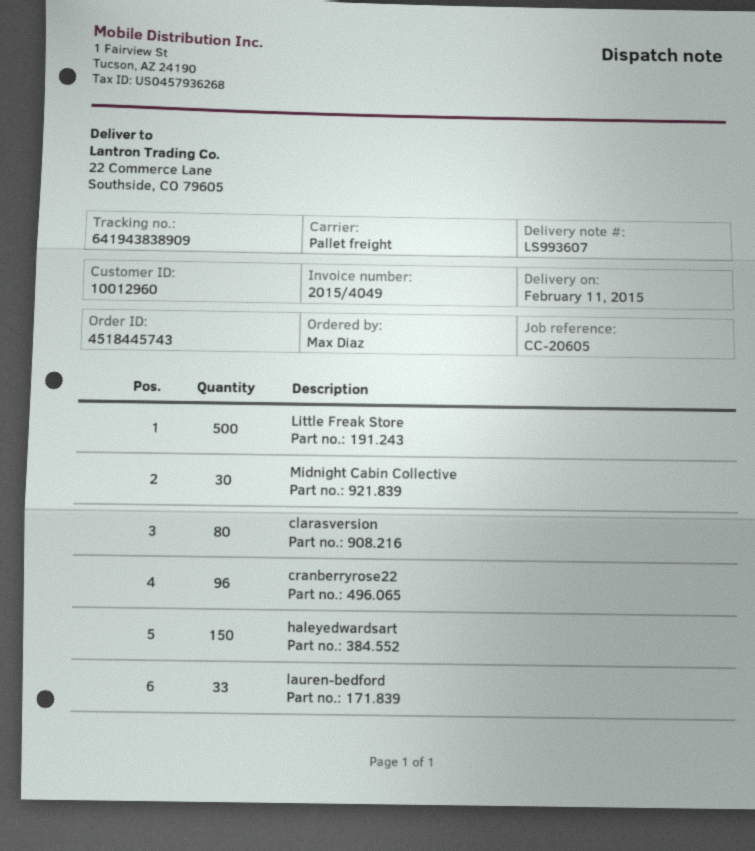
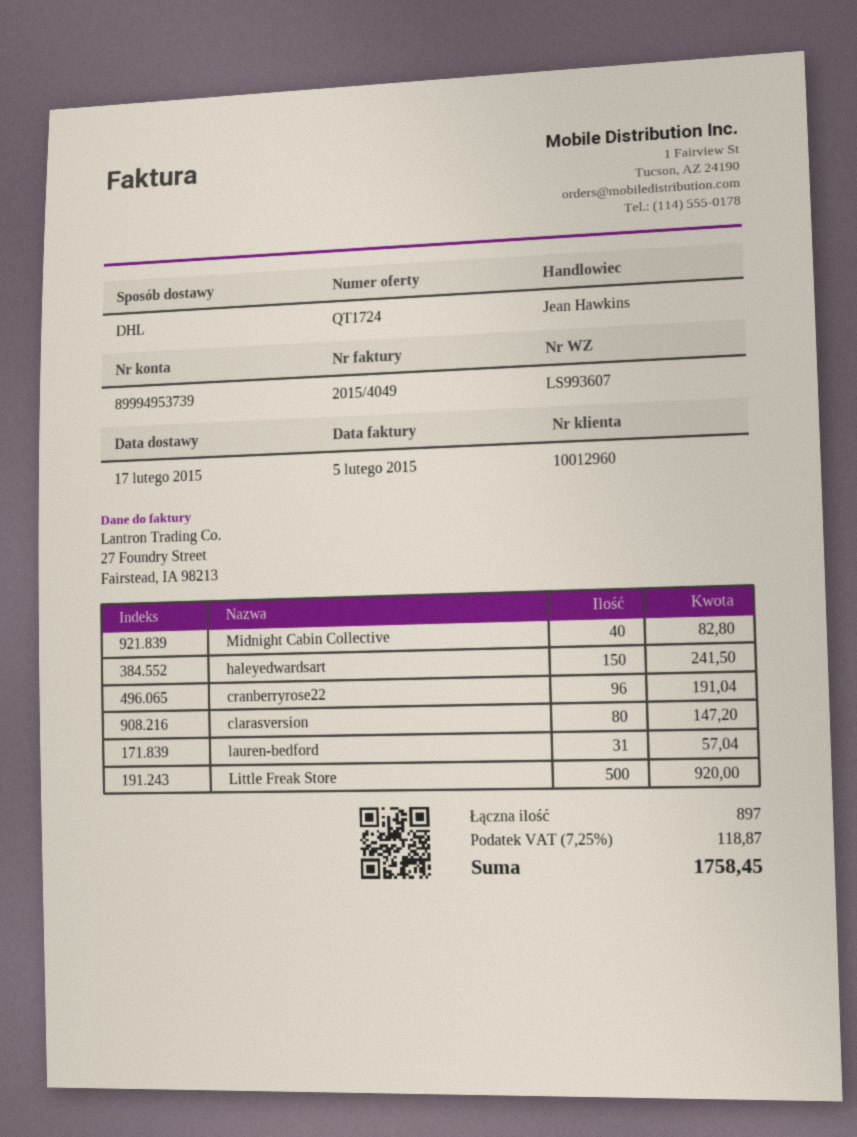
delivery date: 2015-02-11 -> 2015-02-17
shipping method: pallet freight -> DHL
Midnight Cabin Collective: 30 -> 40
lauren-bedford: 33 -> 31

